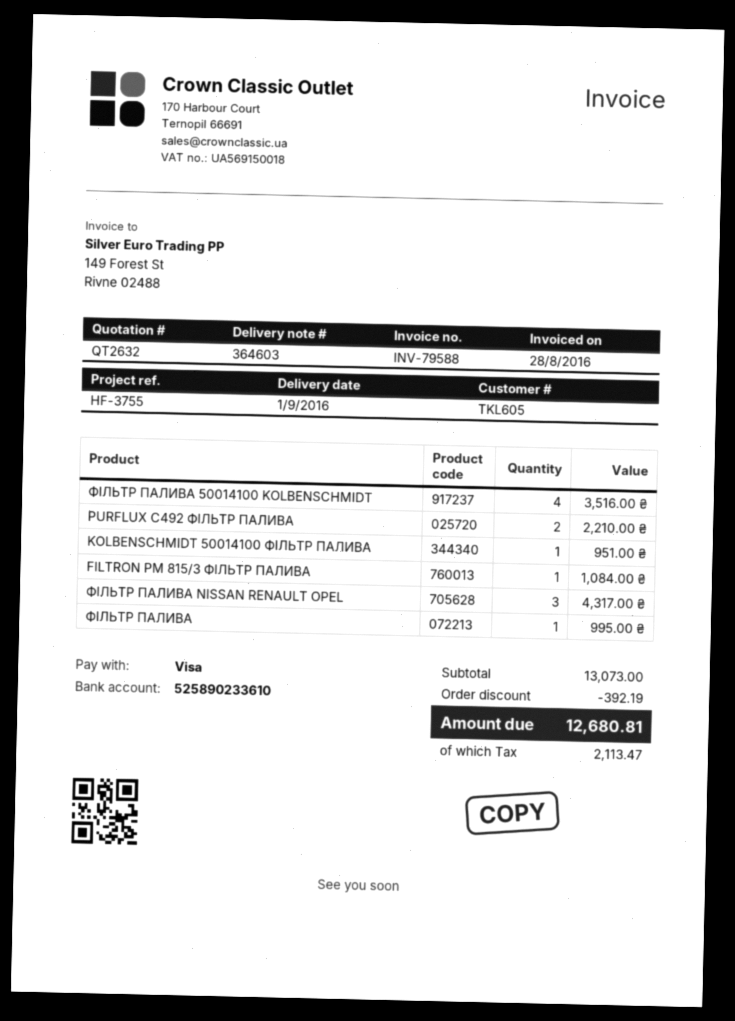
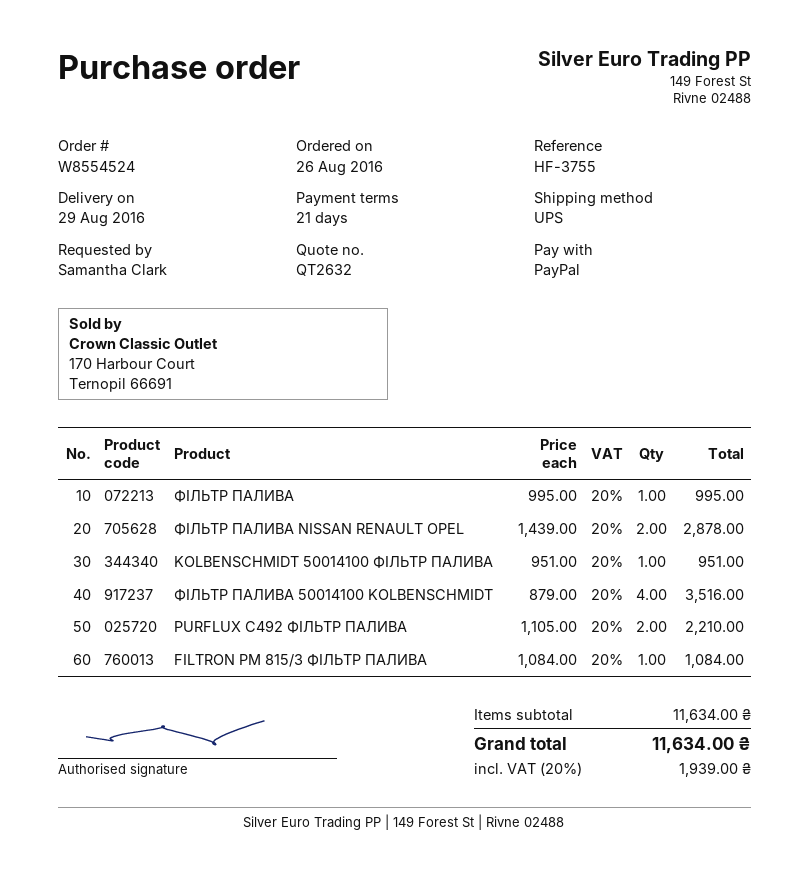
delivery date: 2016-09-01 -> 2016-08-29
payment method: Visa -> PayPal
ФІЛЬТР ПАЛИВА NISSAN RENAULT OPEL: 3 for 4317.00 -> 2 for 2878.00
subtotal: 13073.00 -> 11634.00
discount: 392.19 -> none
tax: 2113.47 -> 1939.00
total: 12680.81 -> 11634.00

